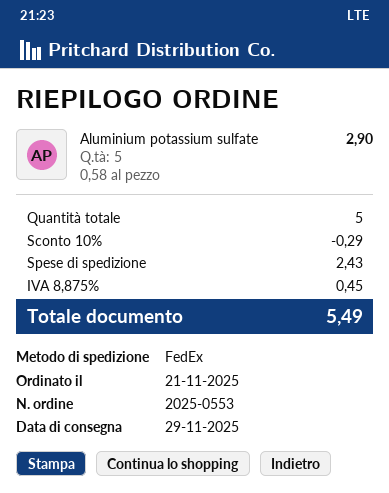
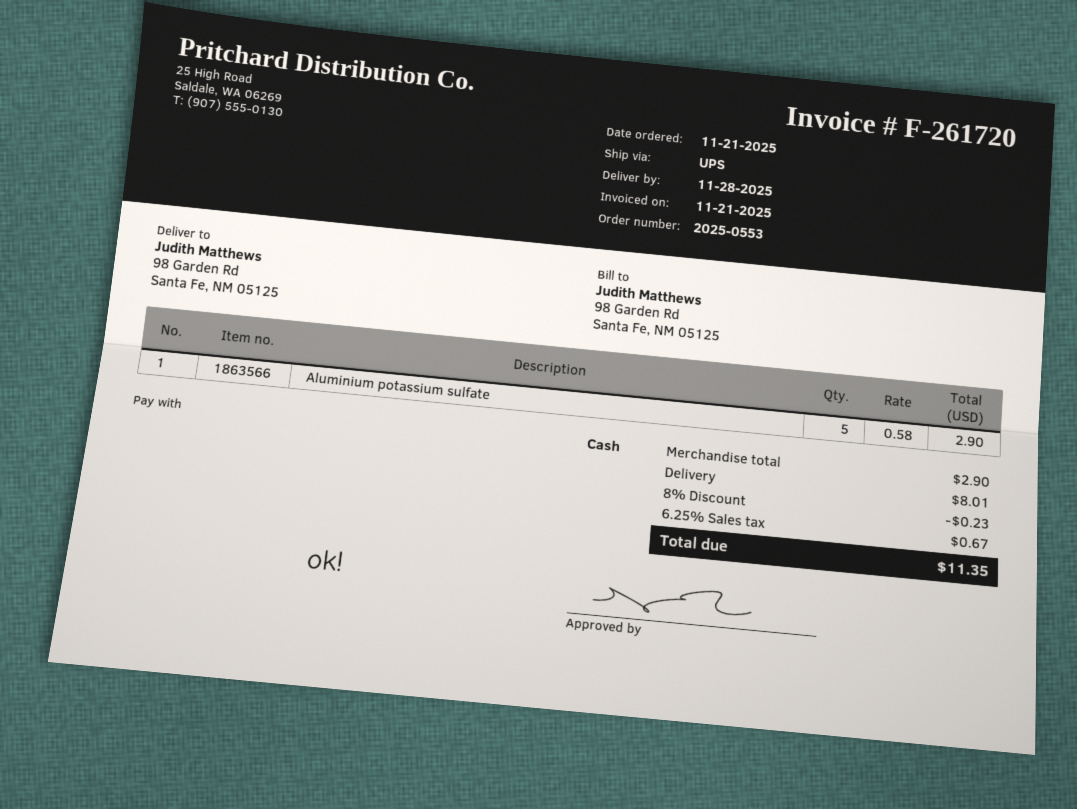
delivery date: 2025-11-29 -> 2025-11-28
shipping method: FedEx -> UPS
discount: 10% = 0.29 -> 8% = 0.23
shipping: 2.43 -> 8.01
tax: 8.875% = 0.45 -> 6.25% = 0.67
total: 5.49 -> 11.35

